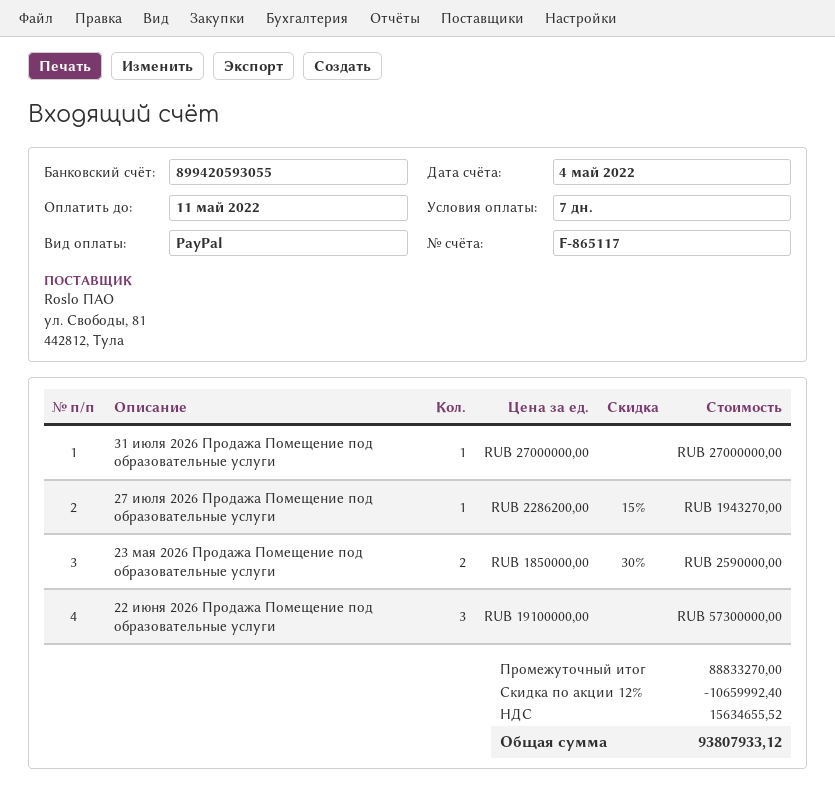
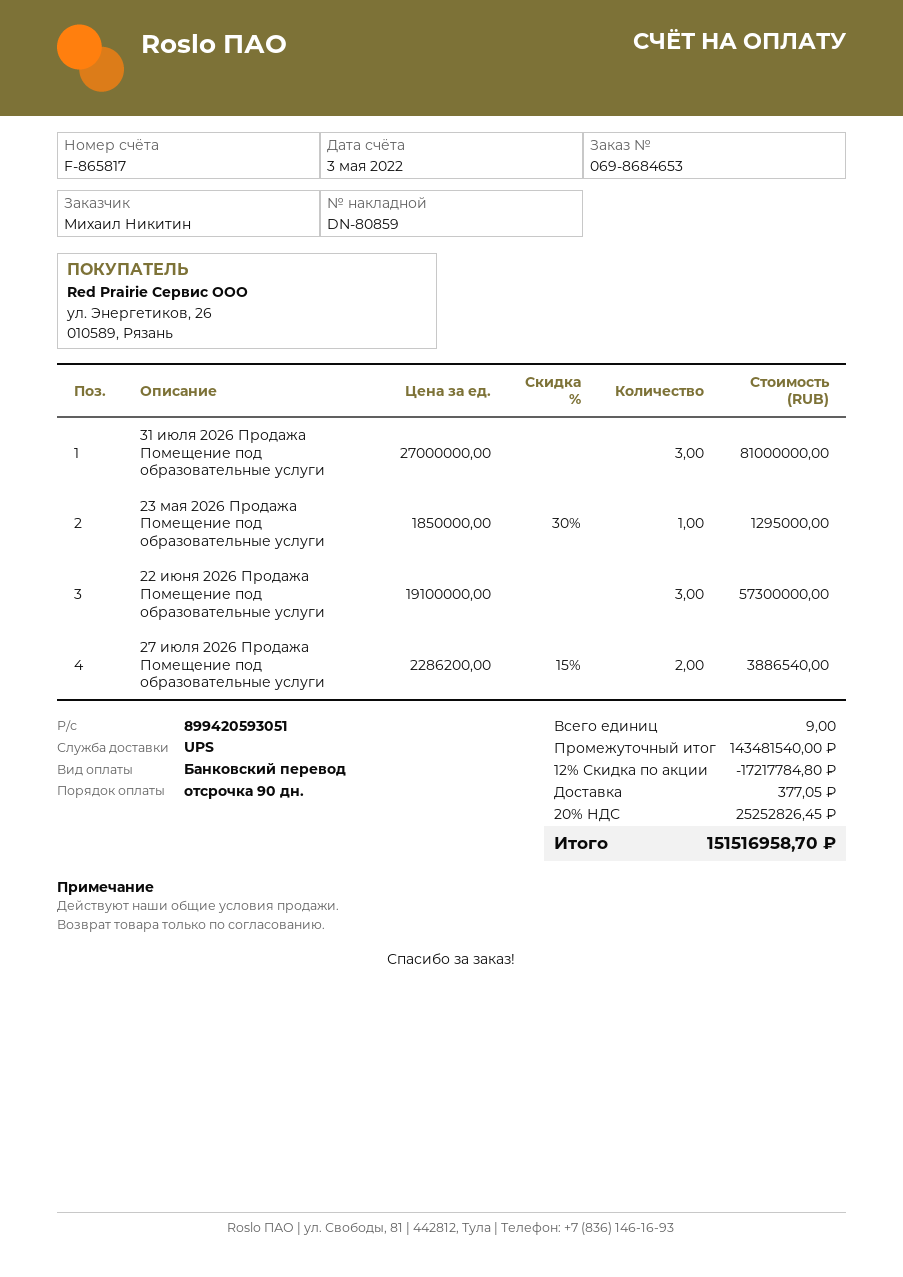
invoice number: F-865117 -> F-865817
invoice date: 2022-05-04 -> 2022-05-03
payment terms: 7 days -> 90 days
payment method: PayPal -> bank transfer
bank account: 899420593055 -> 899420593051
31 июля 2026 Продажа Помещение под образовательные услуги: 1 x 27000000.00 = 27000000.00 -> 3 x 27000000.00 = 81000000.00
27 июля 2026 Продажа Помещение под образовательные услуги: 1 x 2286200.00 - 15% = 1943270.00 -> 2 x 2286200.00 - 15% = 3886540.00
23 мая 2026 Продажа Помещение под образовательные услуги: 2 x 1850000.00 - 30% = 2590000.00 -> 1 x 1850000.00 - 30% = 1295000.00
subtotal: 88833270.00 -> 143481540.00
discount: 12% = 10659992.40 -> 12% = 17217784.80
shipping: none -> 377.05
tax: 15634655.52 -> 25252826.45
total: 93807933.12 -> 151516958.70

